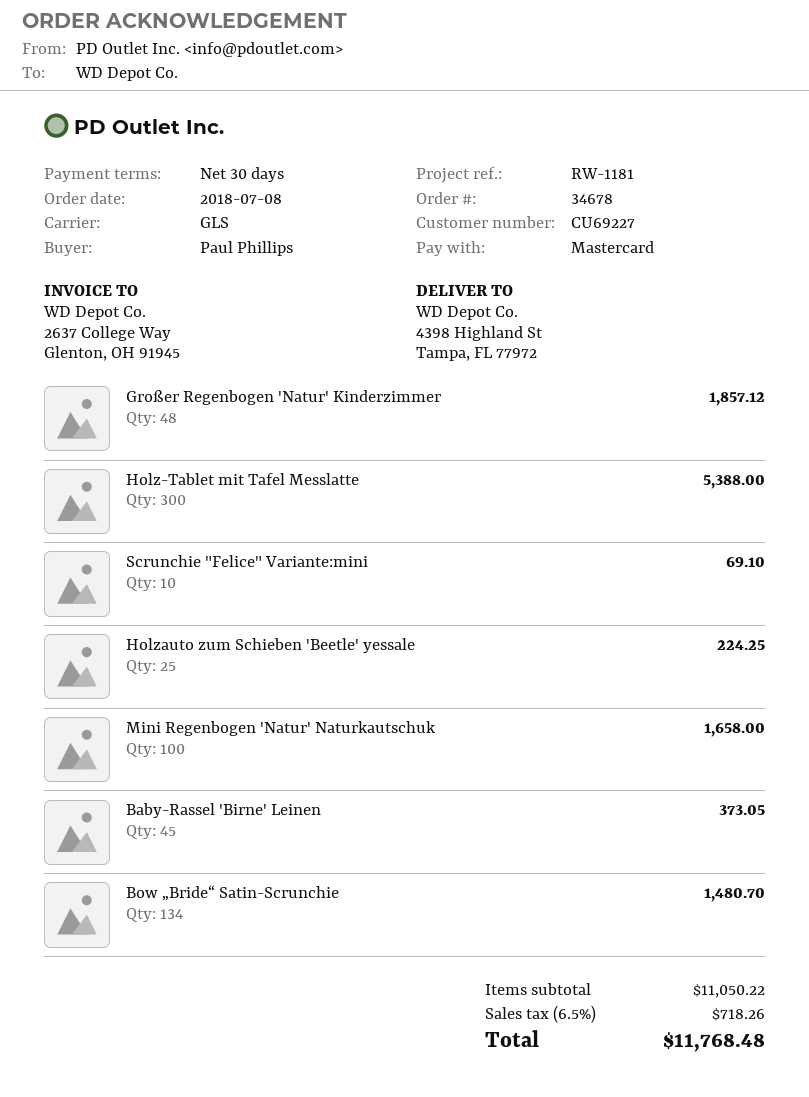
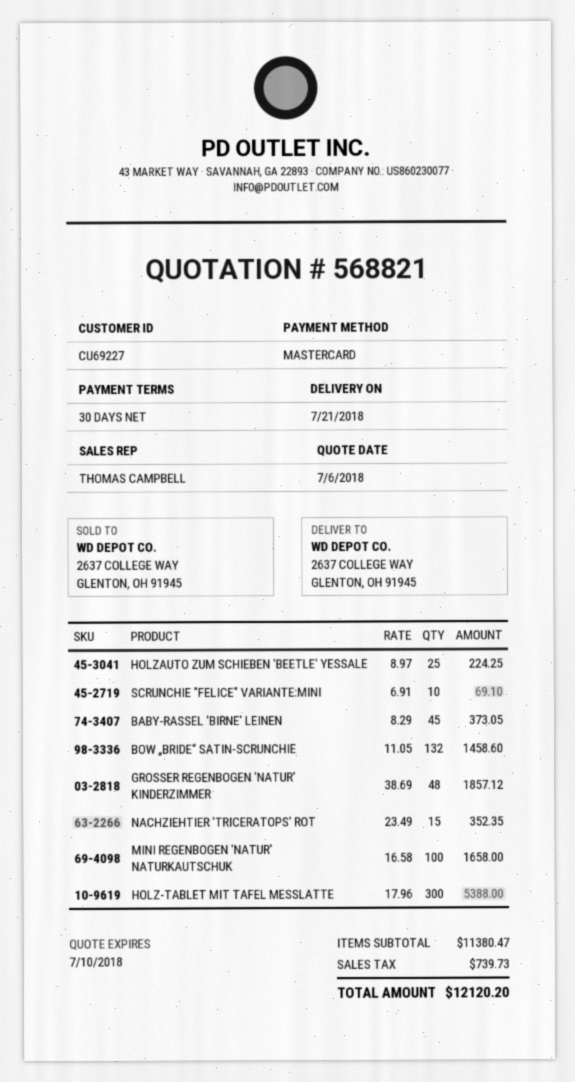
ship to: 4398 Highland St, Tampa, FL 77972 -> 2637 COLLEGE WAY, GLENTON, OH 91945
Bow „Bride“ Satin-Scrunchie: 134 for 1480.70 -> 132 for 1458.60
NACHZIEHTIER 'TRICERATOPS' ROT: none -> 15 for 352.35
subtotal: 11050.22 -> 11380.47
tax: 718.26 -> 739.73
total: 11768.48 -> 12120.20

